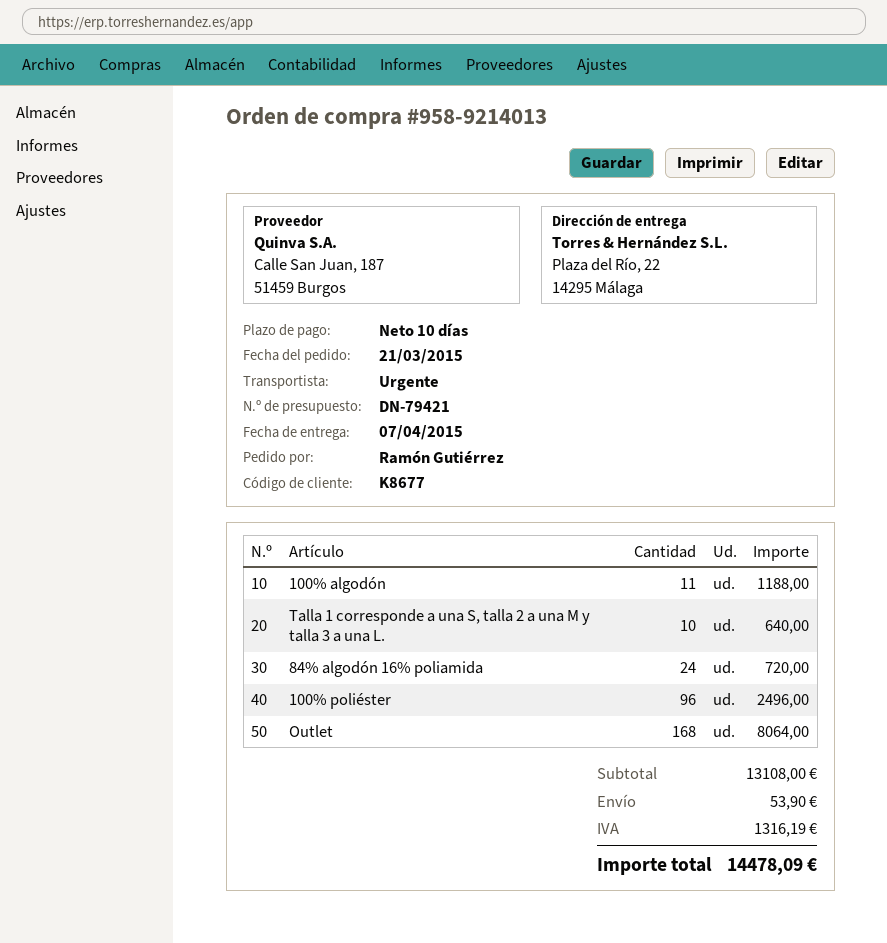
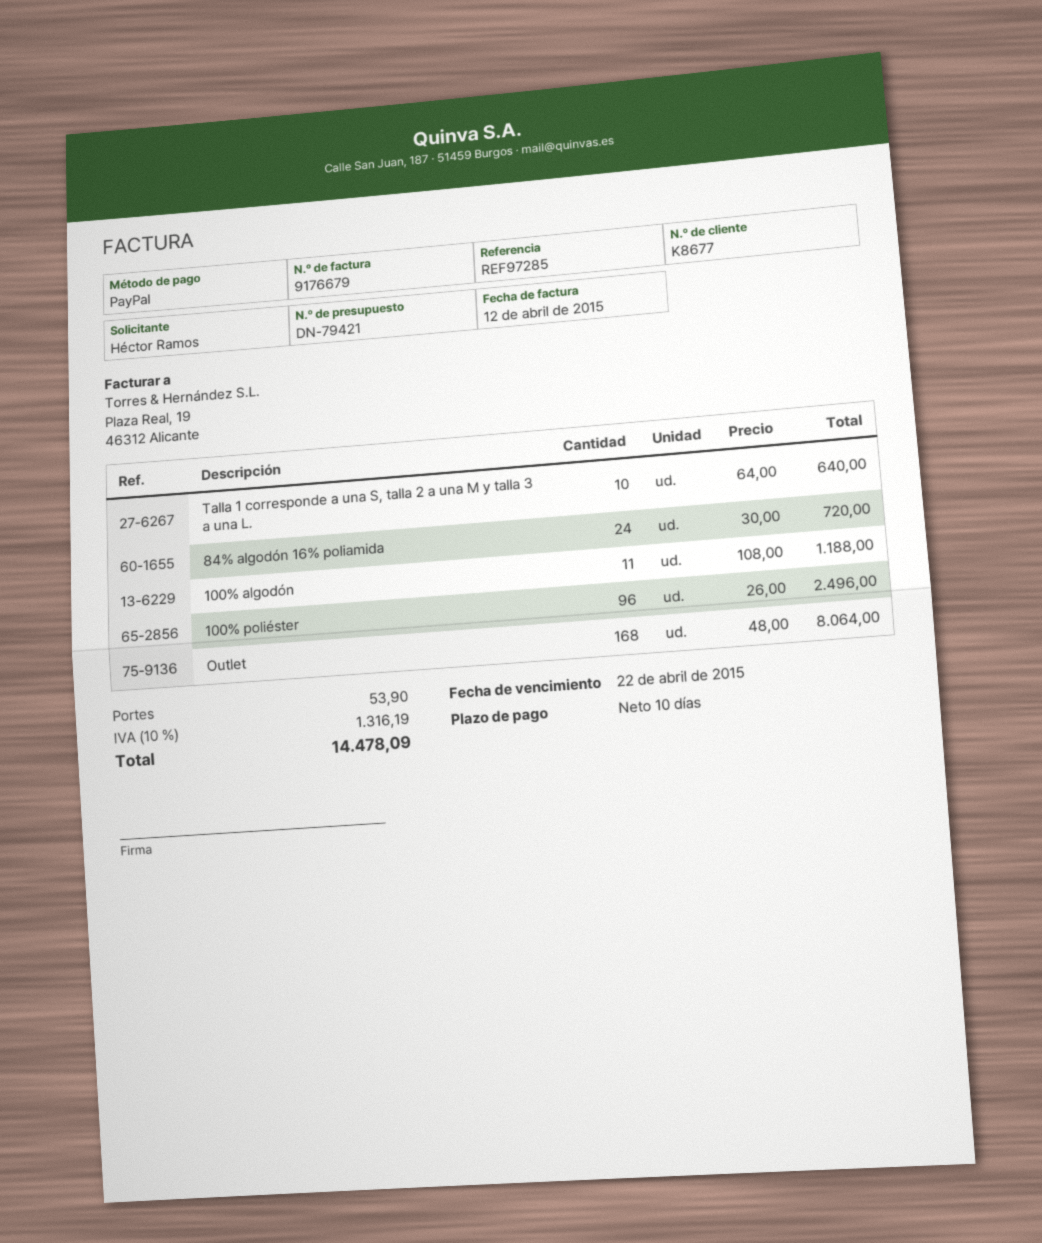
ordered by: Ramón Gutiérrez -> Héctor Ramos

